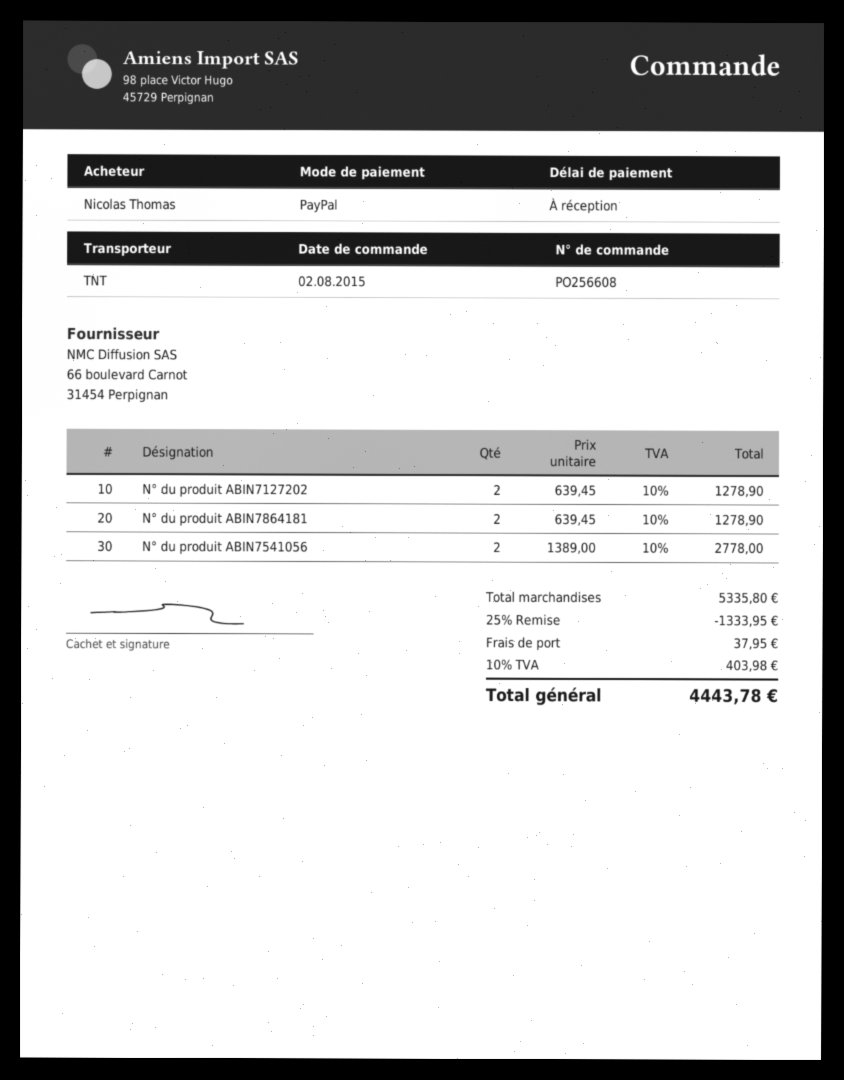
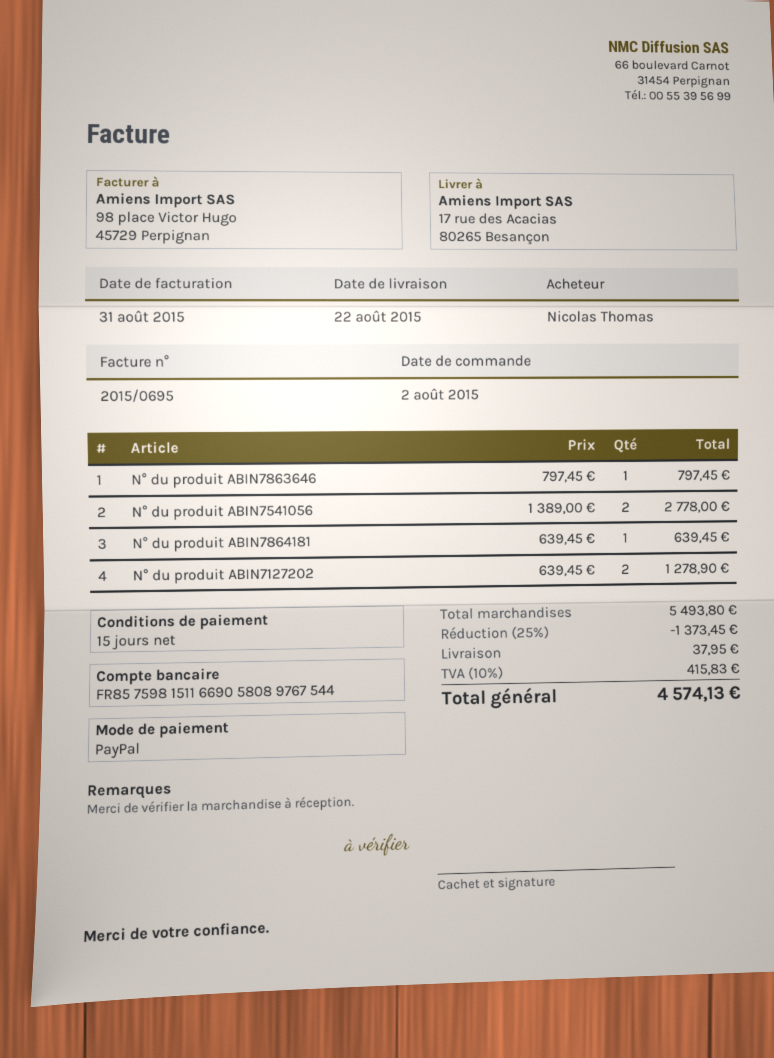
payment terms: on receipt -> 15 days
N° du produit ABIN7864181: 2 x 639.45 = 1278.90 -> 1 x 639.45 = 639.45
N° du produit ABIN7863646: none -> 1 x 797.45 = 797.45
subtotal: 5335.80 -> 5493.80
discount: 25% = 1333.95 -> 25% = 1373.45
tax: 10% = 403.98 -> 10% = 415.83
total: 4443.78 -> 4574.13

